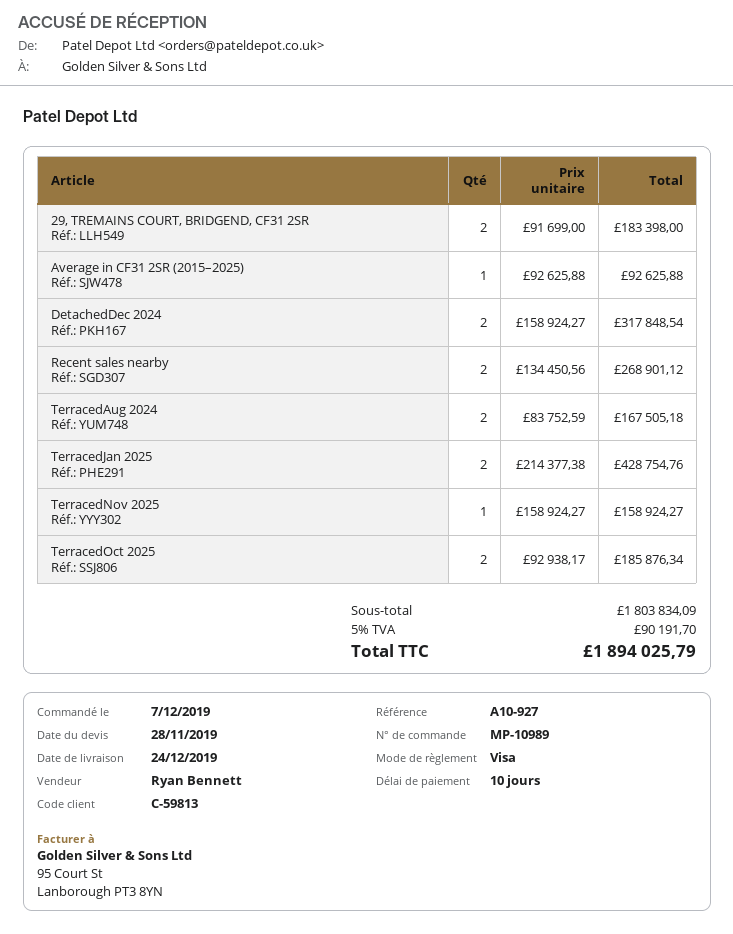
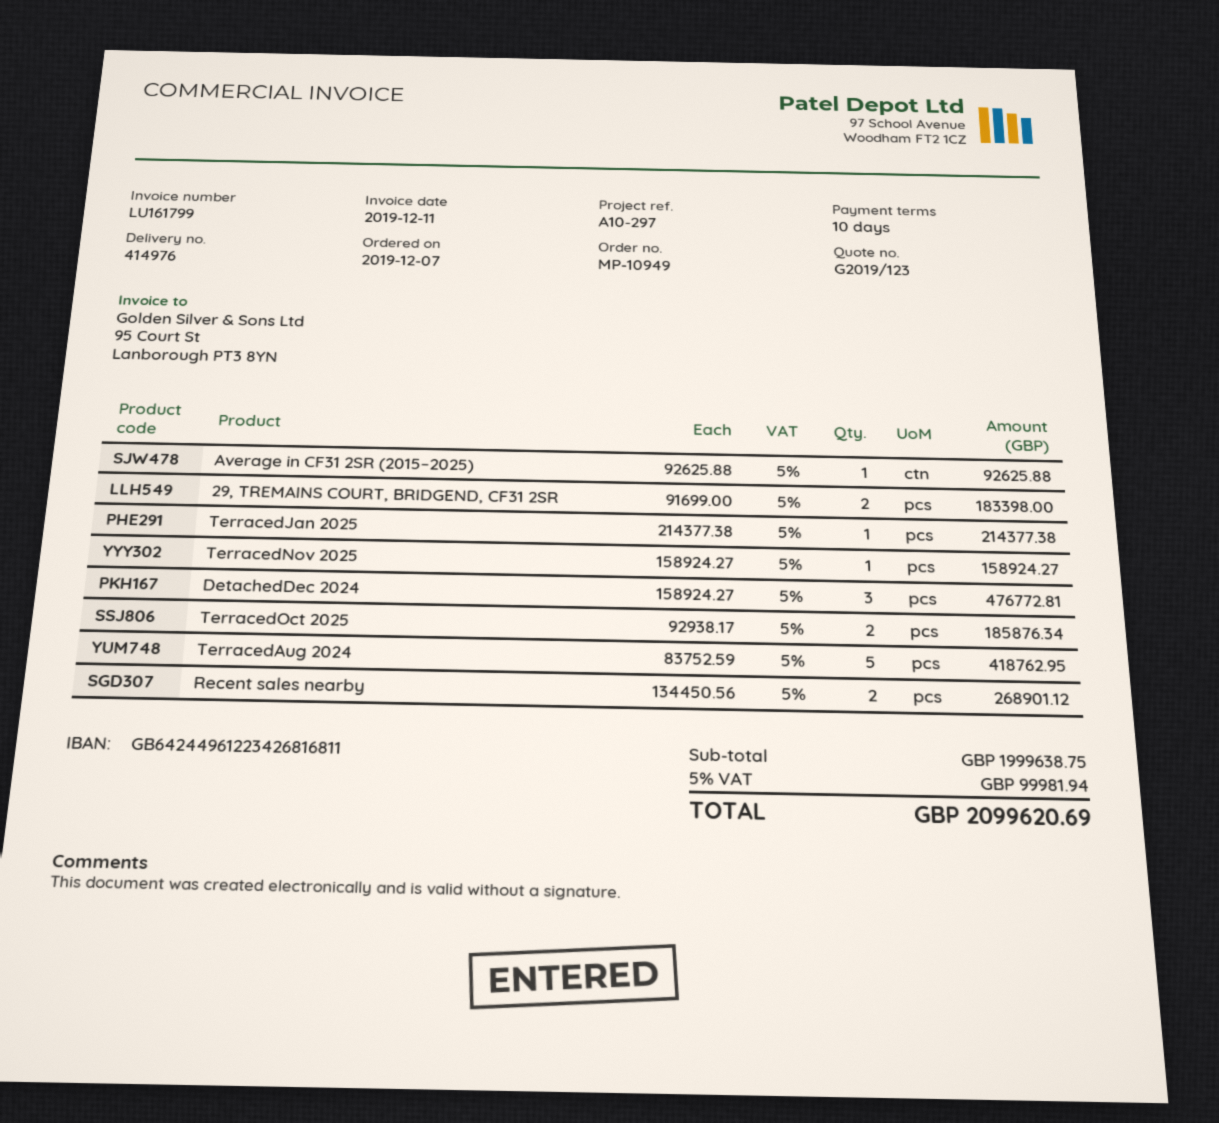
order number: MP-10989 -> MP-10949
reference: A10-927 -> A10-297
DetachedDec 2024: 2 x 158924.27 = 317848.54 -> 3 x 158924.27 = 476772.81
TerracedAug 2024: 2 x 83752.59 = 167505.18 -> 5 x 83752.59 = 418762.95
TerracedJan 2025: 2 x 214377.38 = 428754.76 -> 1 x 214377.38 = 214377.38
subtotal: 1803834.09 -> 1999638.75
tax: 5% = 90191.70 -> 5% = 99981.94
total: 1894025.79 -> 2099620.69

